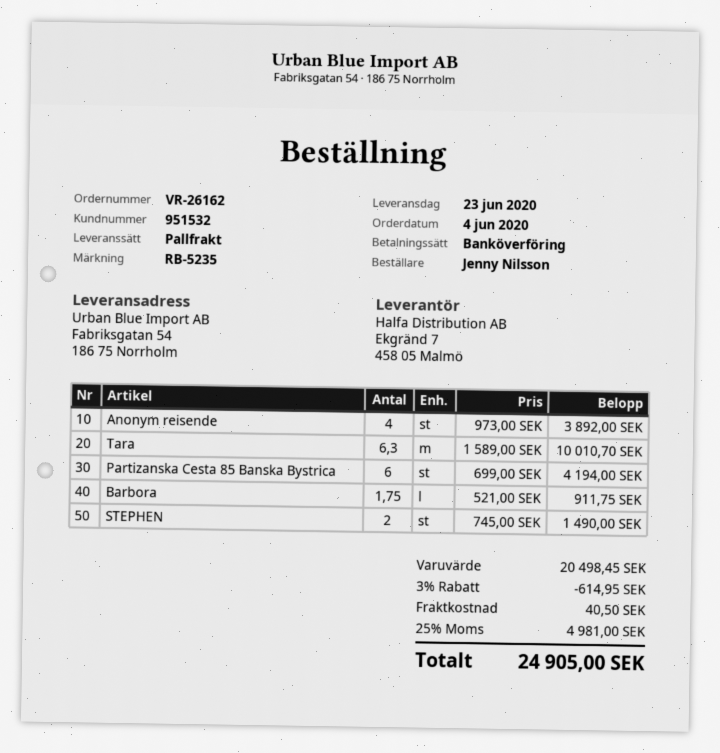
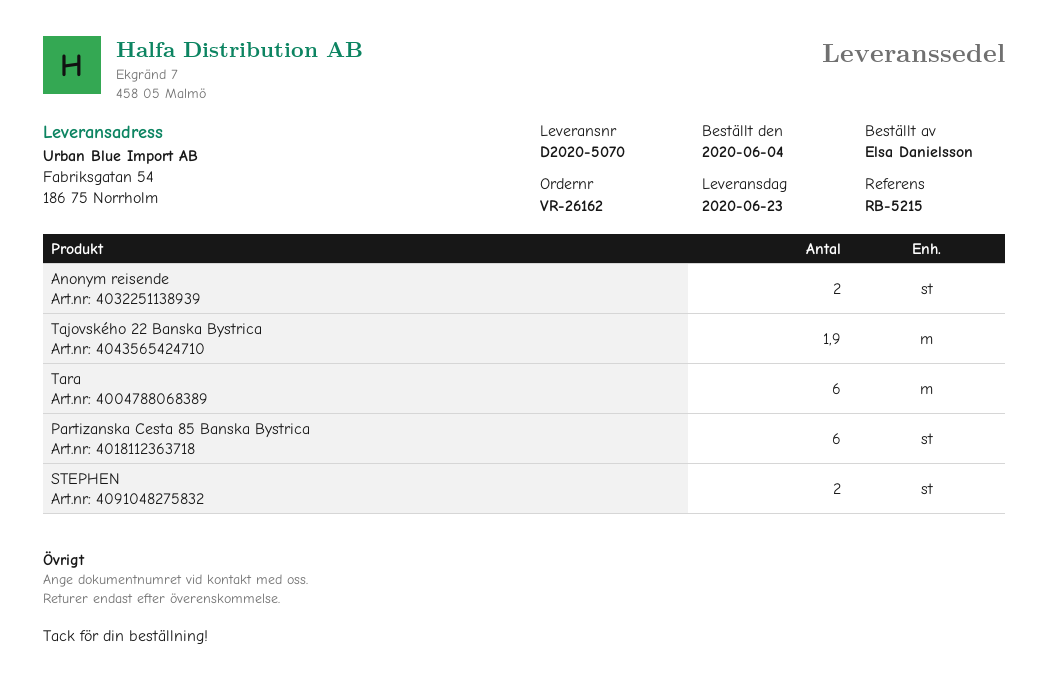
reference: RB-5235 -> RB-5215
ordered by: Jenny Nilsson -> Elsa Danielsson
Anonym reisende: 4 -> 2
Tara: 6.3 -> 6
Barbora: 1.75 -> none
Tajovského 22 Banska Bystrica: none -> 1.9

